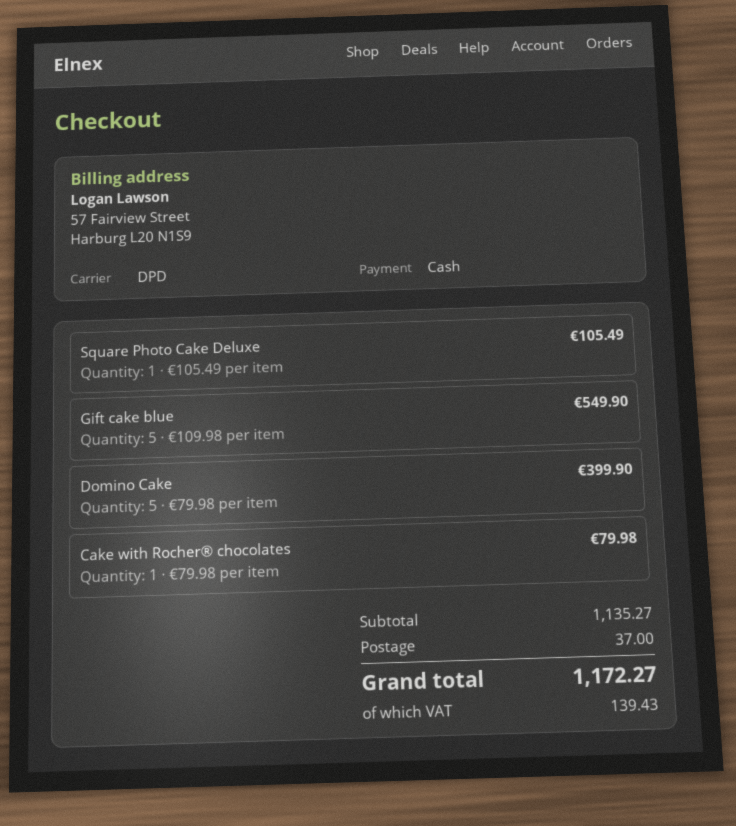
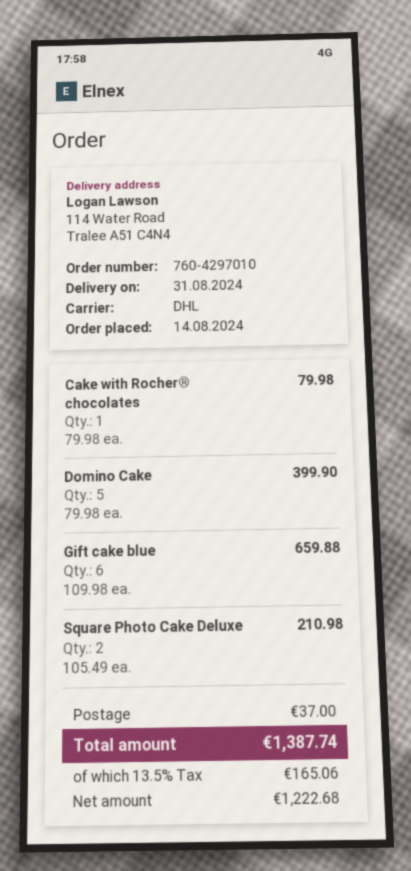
shipping method: DPD -> DHL
Square Photo Cake Deluxe: 1 x 105.49 = 105.49 -> 2 x 105.49 = 210.98
Gift cake blue: 5 x 109.98 = 549.90 -> 6 x 109.98 = 659.88
tax: 139.43 -> 165.06
total: 1172.27 -> 1387.74

